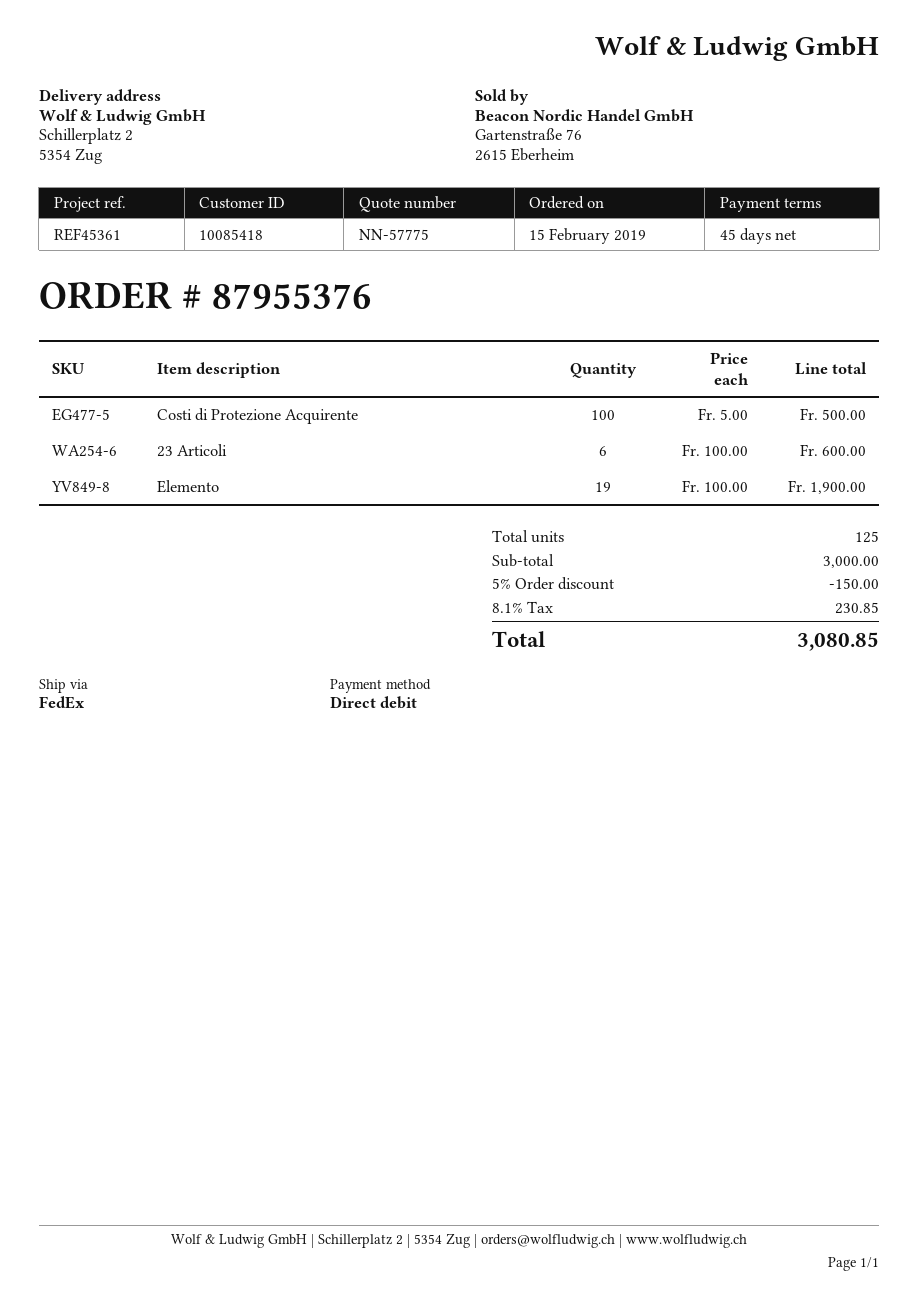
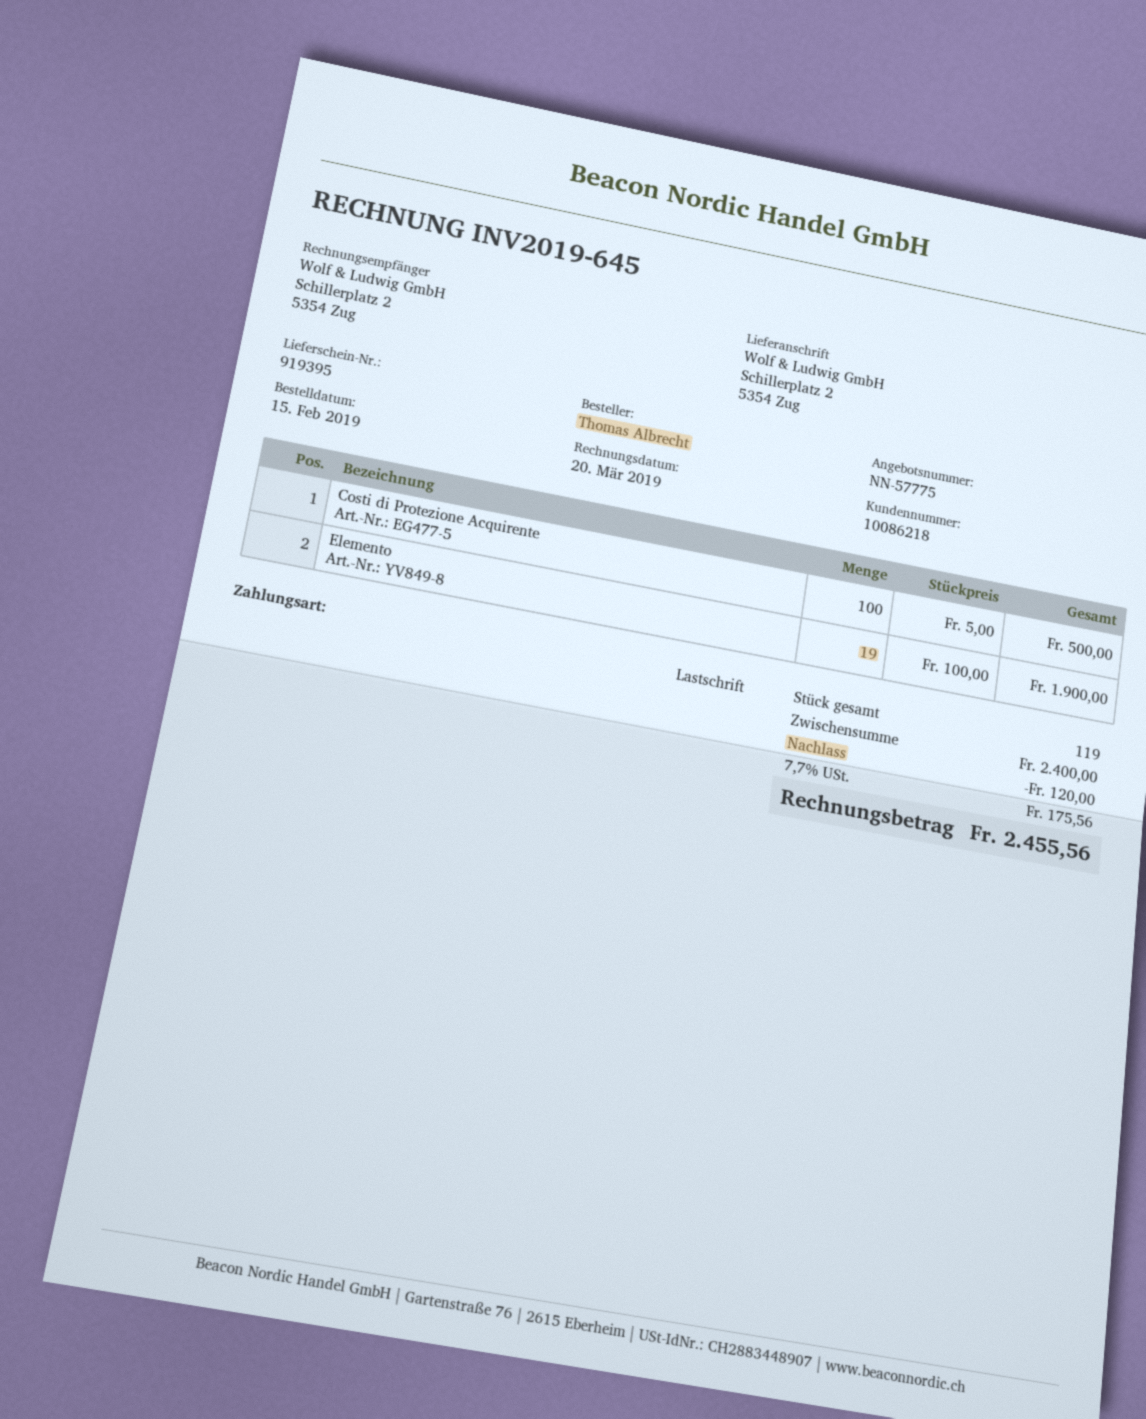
customer number: 10085418 -> 10086218
23 Articoli: 6 x 100.00 = 600.00 -> none
total quantity: 125 -> 119
subtotal: 3000.00 -> 2400.00
discount: 150.00 -> 120.00
tax: 8.1% = 230.85 -> 7.7% = 175.56
total: 3080.85 -> 2455.56

